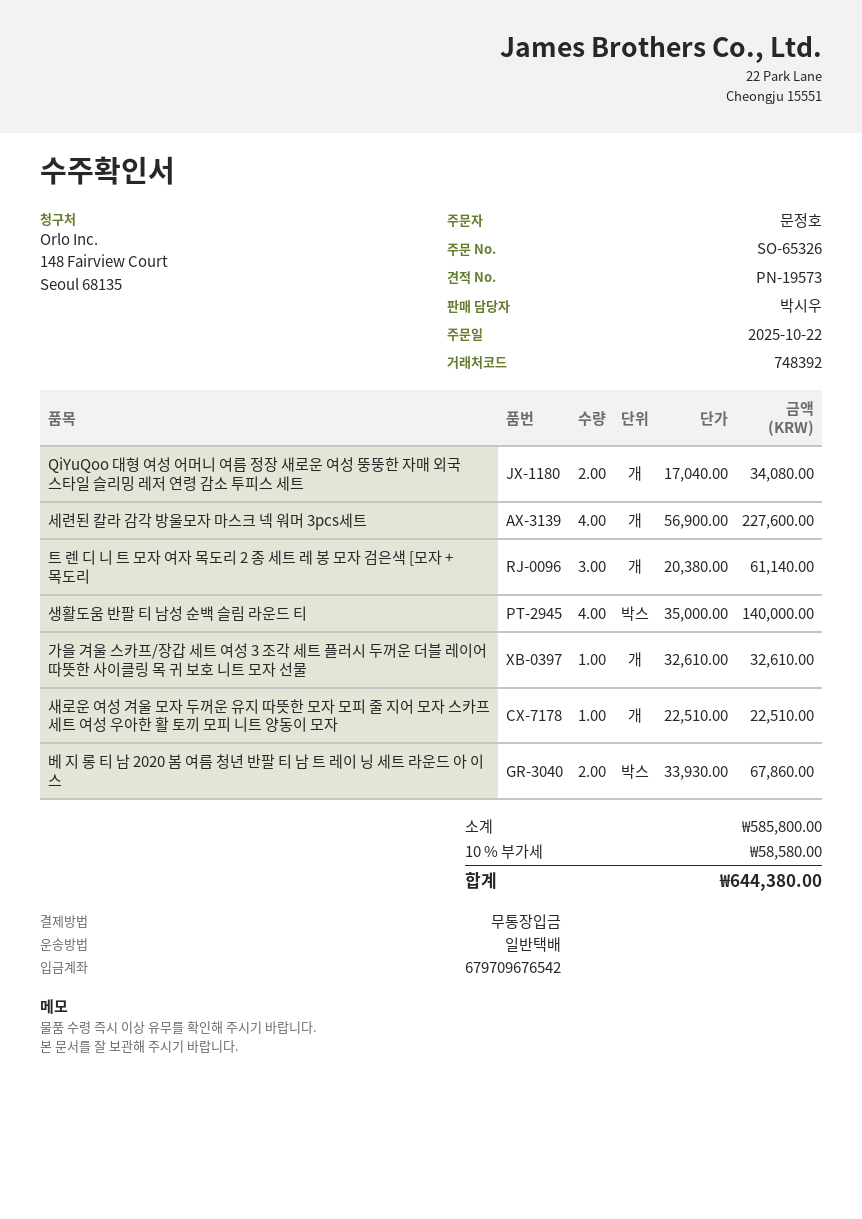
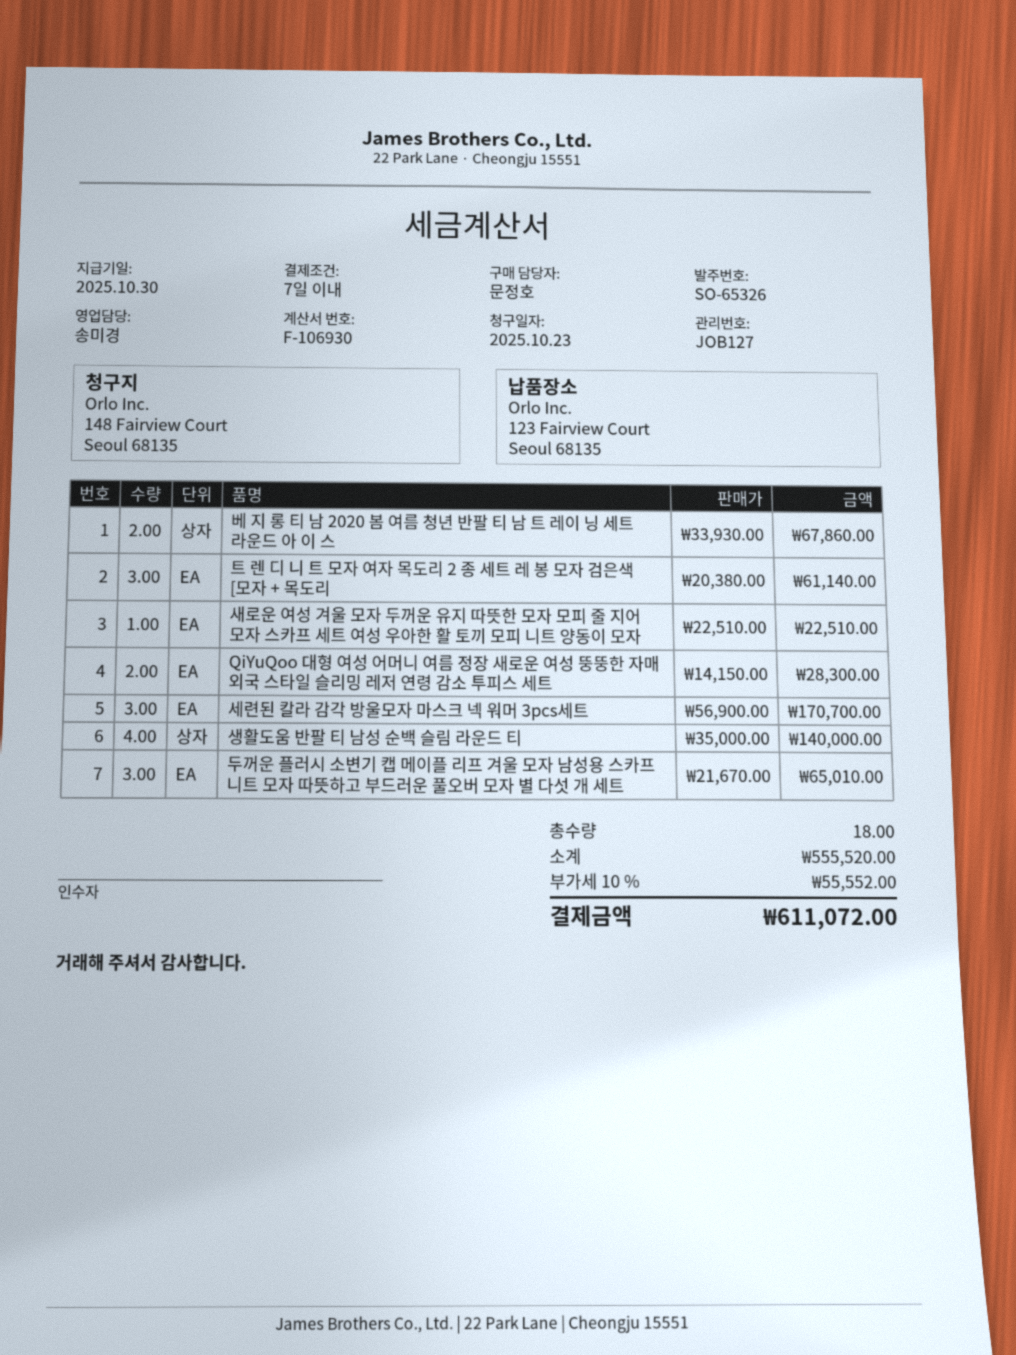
sales rep: 박시우 -> 송미경
QiYuQoo 대형 여성 어머니 여름 정장 새로운 여성 뚱뚱한 자매 외국 스타일 슬리밍 레저 연령 감소 투피스 세트: 2 x 17040.00 = 34080.00 -> 2 x 14150.00 = 28300.00
세련된 칼라 감각 방울모자 마스크 넥 워머 3pcs세트: 4 x 56900.00 = 227600.00 -> 3 x 56900.00 = 170700.00
가을 겨울 스카프/장갑 세트 여성 3 조각 세트 플러시 두꺼운 더블 레이어 따뜻한 사이클링 목 귀 보호 니트 모자 선물: 1 x 32610.00 = 32610.00 -> none
두꺼운 플러시 소변기 캡 메이플 리프 겨울 모자 남성용 스카프 니트 모자 따뜻하고 부드러운 풀오버 모자 별 다섯 개 세트: none -> 3 x 21670.00 = 65010.00
subtotal: 585800.00 -> 555520.00
tax: 10% = 58580.00 -> 10% = 55552.00
total: 644380.00 -> 611072.00

